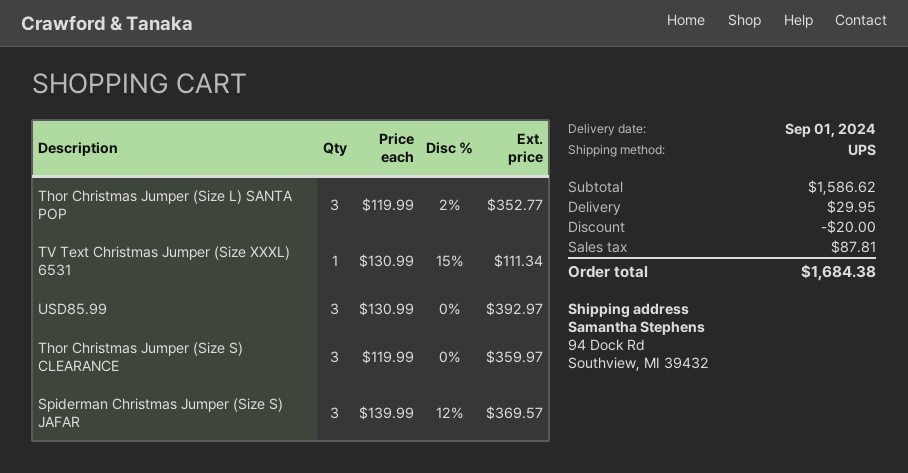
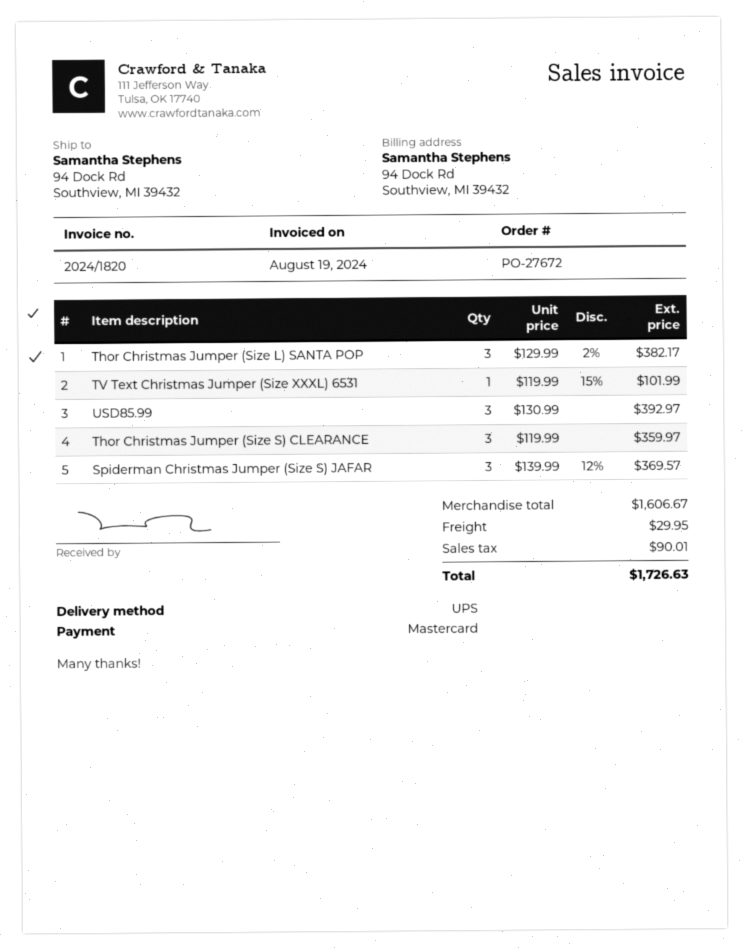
Thor Christmas Jumper (Size L) SANTA POP: 3 x 119.99 - 2% = 352.77 -> 3 x 129.99 - 2% = 382.17
TV Text Christmas Jumper (Size XXXL) 6531: 1 x 130.99 - 15% = 111.34 -> 1 x 119.99 - 15% = 101.99
subtotal: 1586.62 -> 1606.67
discount: 20.00 -> none
tax: 87.81 -> 90.01
total: 1684.38 -> 1726.63

